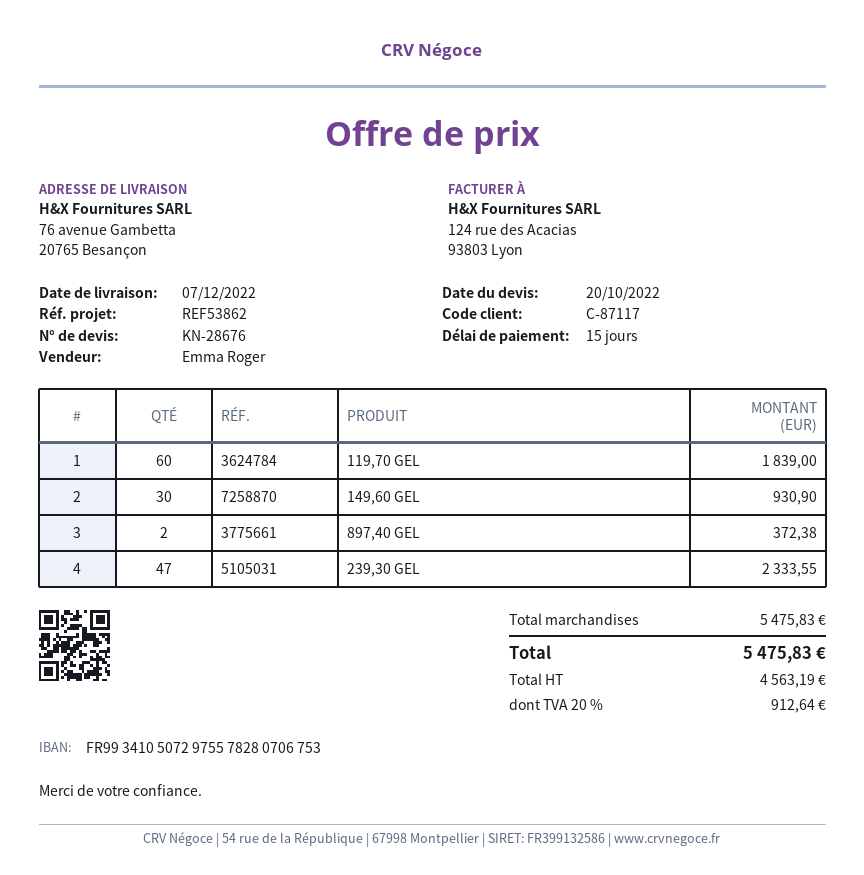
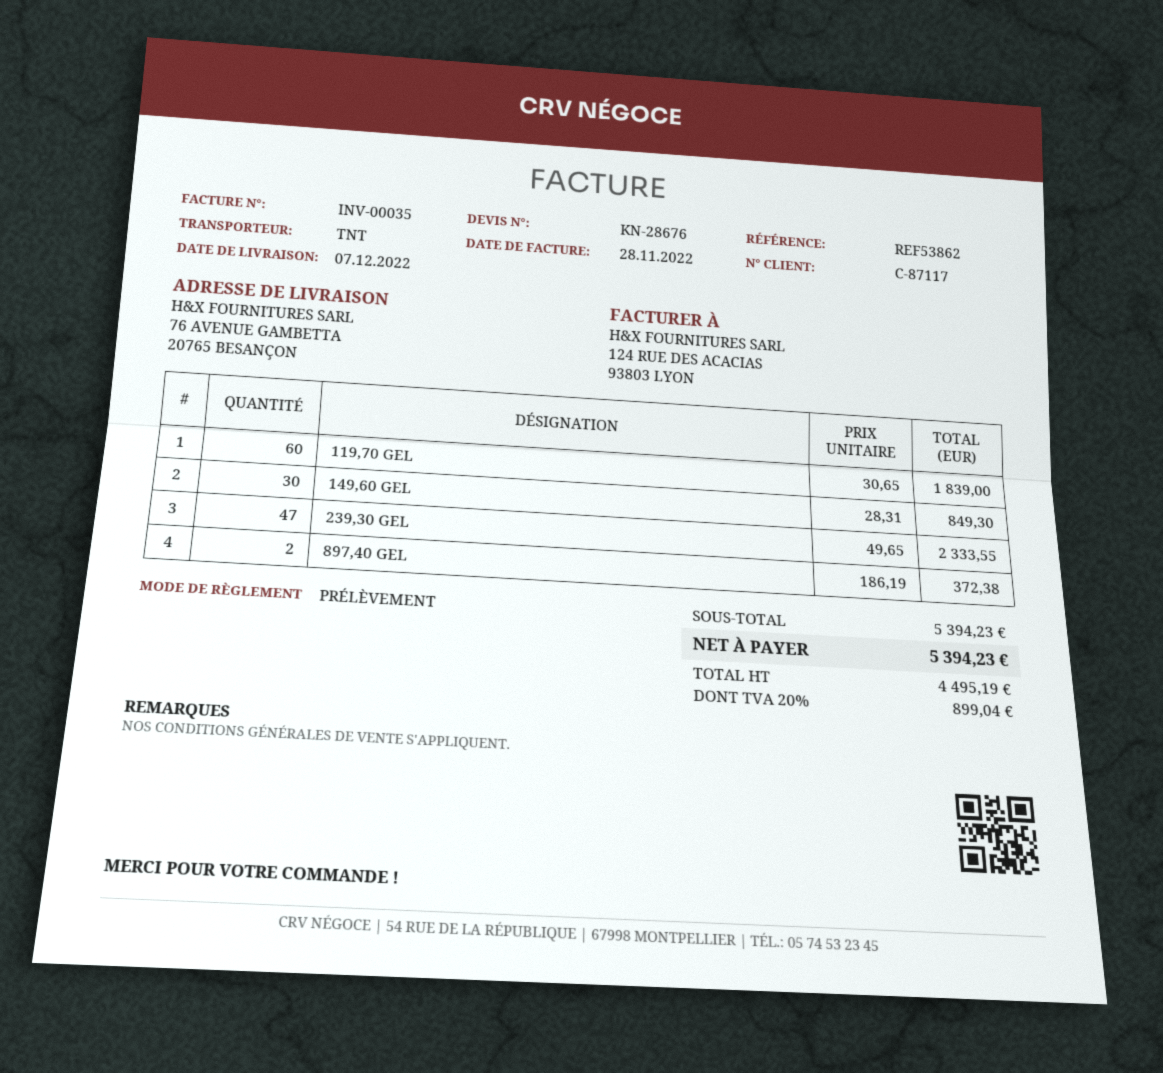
149,60 GEL: 30 for 930.90 -> 30 for 849.30
subtotal: 5475.83 -> 5394.23
net: 4563.19 -> 4495.19
tax: 20% = 912.64 -> 20% = 899.04
total: 5475.83 -> 5394.23

